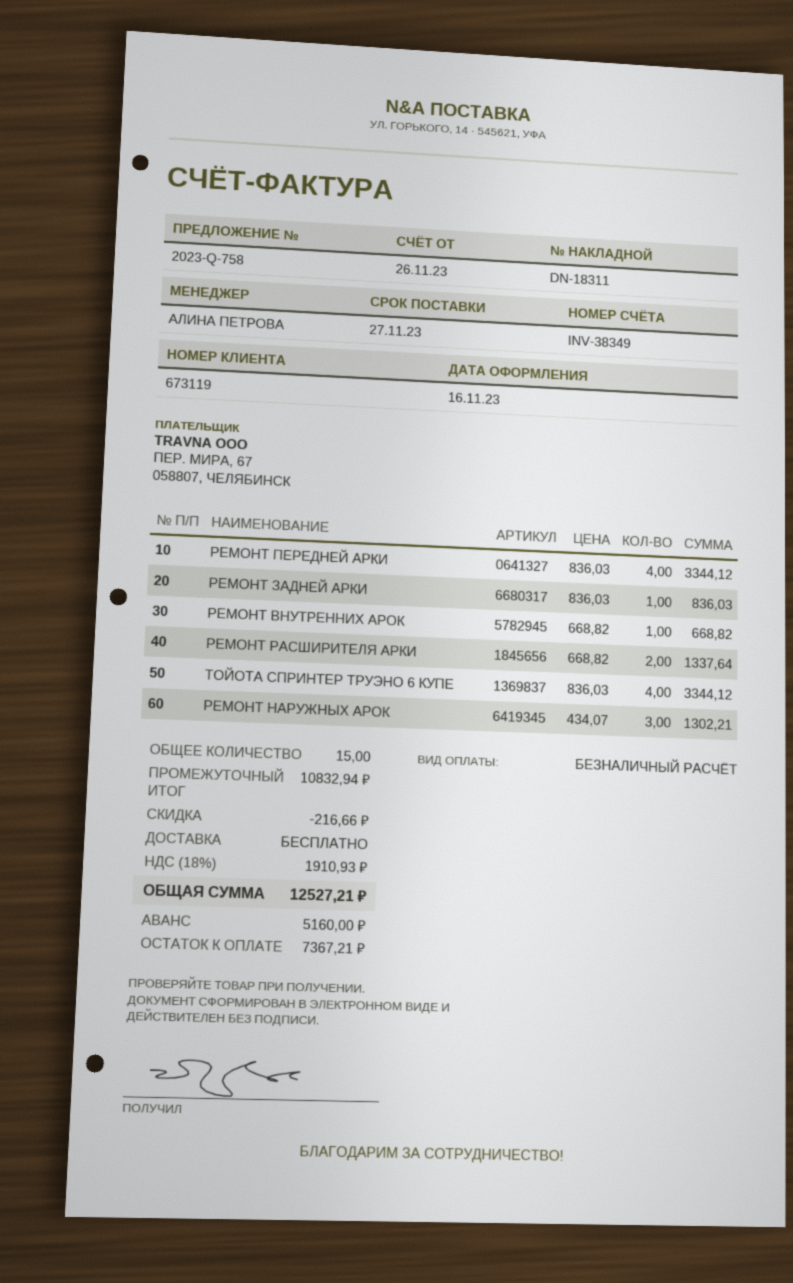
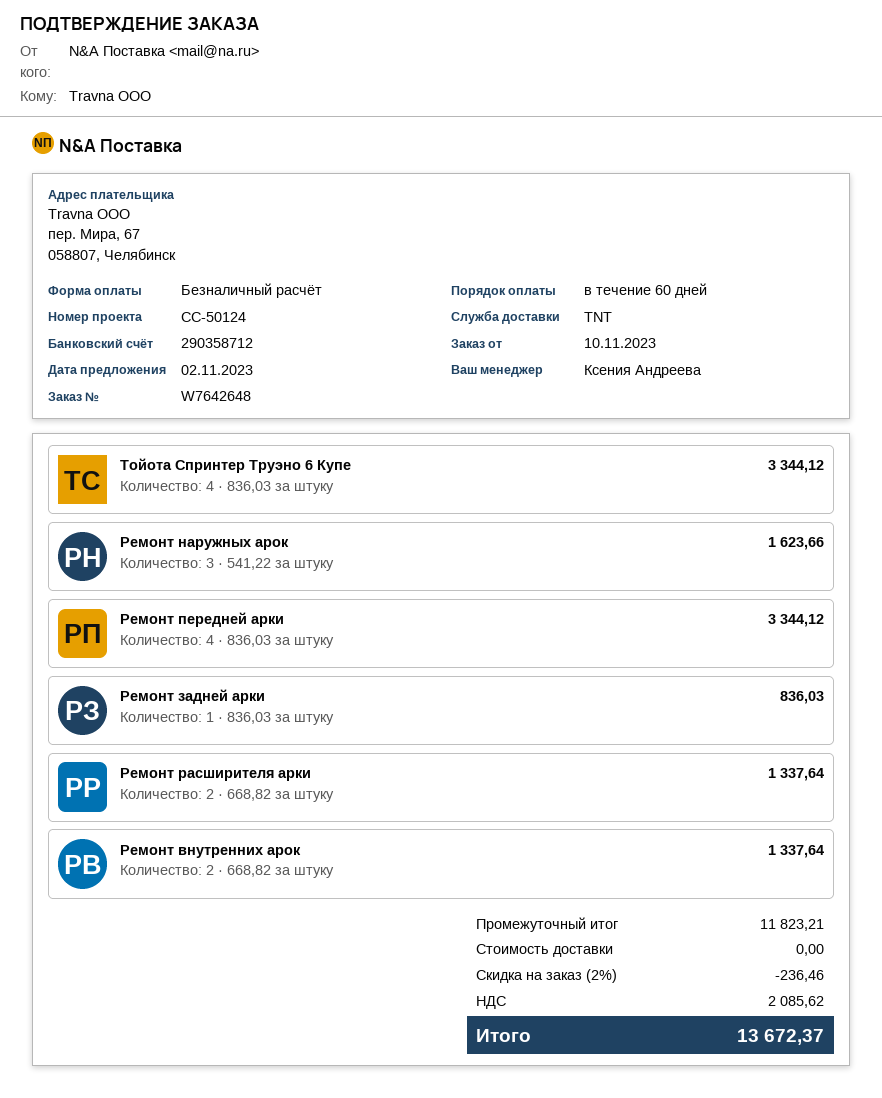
order date: 2023-11-16 -> 2023-11-10
sales rep: АЛИНА ПЕТРОВА -> Ксения Андреева
РЕМОНТ ВНУТРЕННИХ АРОК: 1 x 668.82 = 668.82 -> 2 x 668.82 = 1337.64
РЕМОНТ НАРУЖНЫХ АРОК: 3 x 434.07 = 1302.21 -> 3 x 541.22 = 1623.66
subtotal: 10832.94 -> 11823.21
discount: 216.66 -> 236.46
tax: 1910.93 -> 2085.62
total: 12527.21 -> 13672.37

